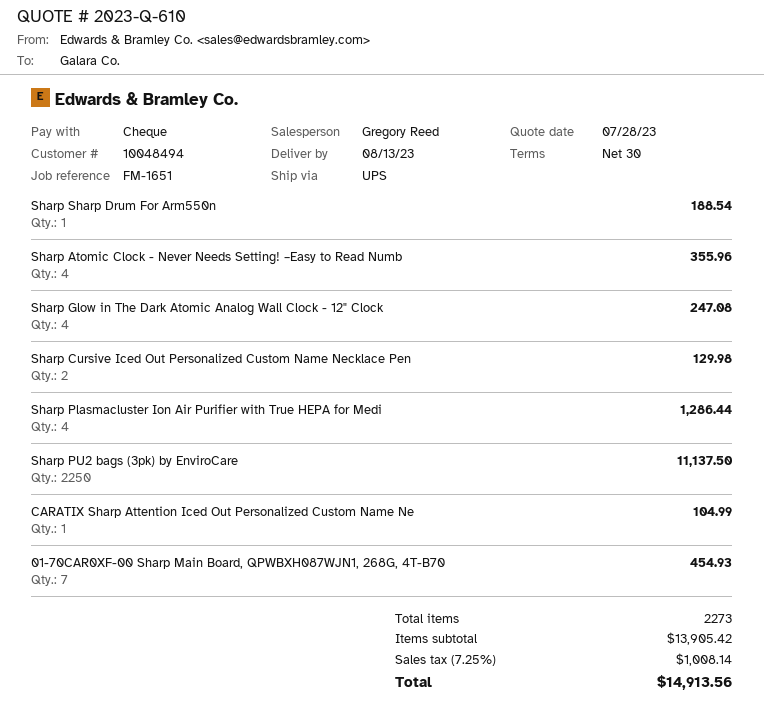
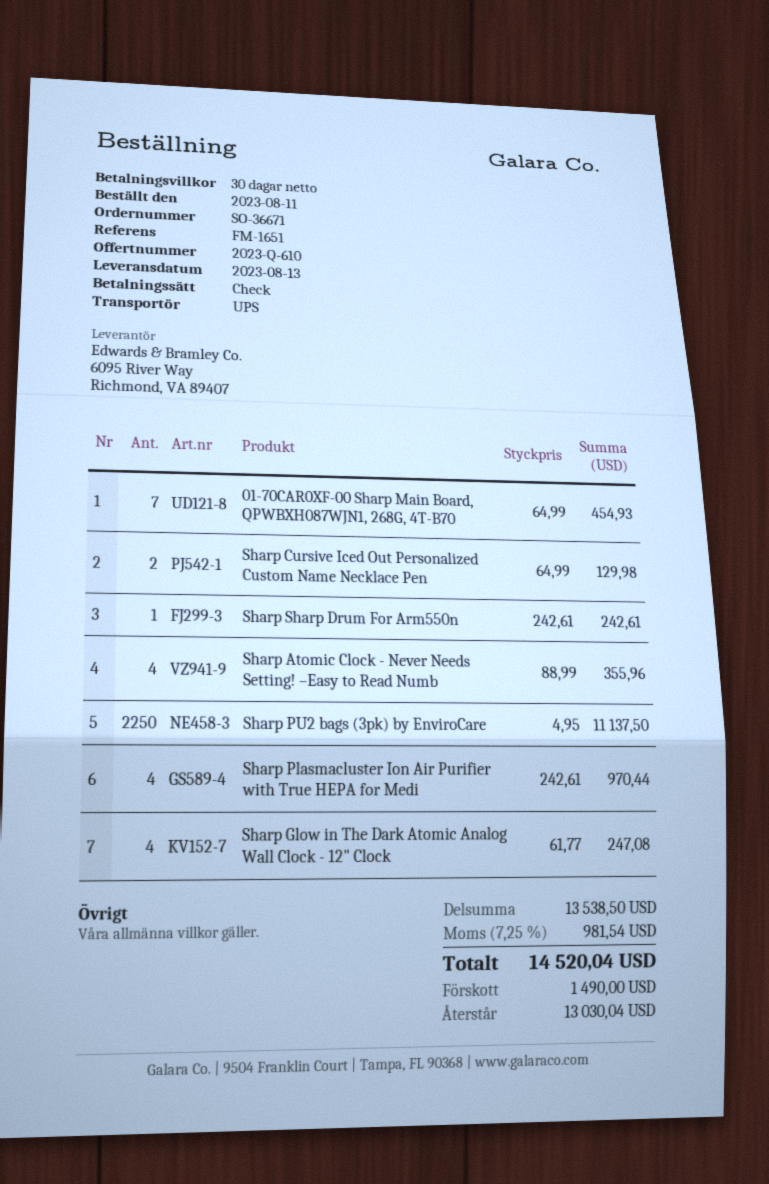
Sharp Sharp Drum For Arm550n: 1 for 188.54 -> 1 for 242.61
Sharp Plasmacluster Ion Air Purifier with True HEPA for Medi: 4 for 1286.44 -> 4 for 970.44
CARATIX Sharp Attention Iced Out Personalized Custom Name Ne: 1 for 104.99 -> none
subtotal: 13905.42 -> 13538.50
tax: 7.25% = 1008.14 -> 7.25% = 981.54
total: 14913.56 -> 14520.04

